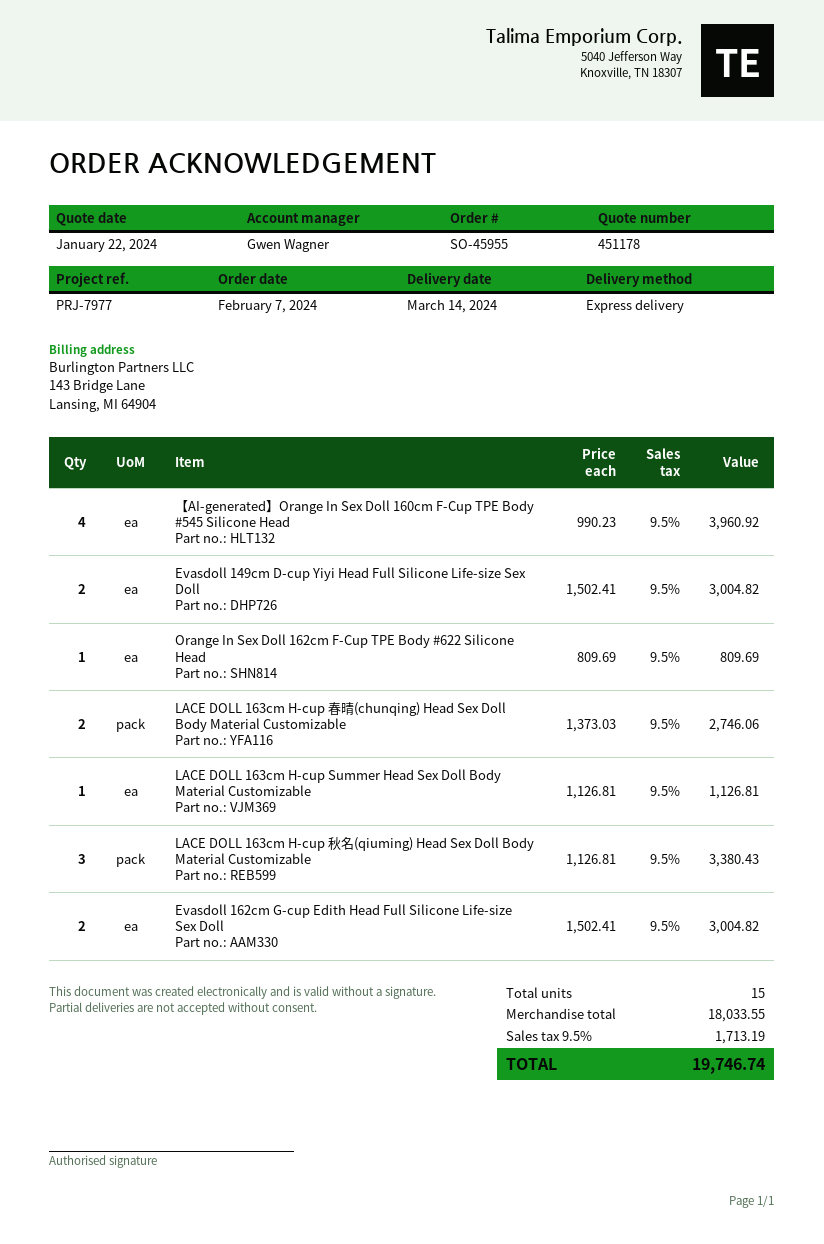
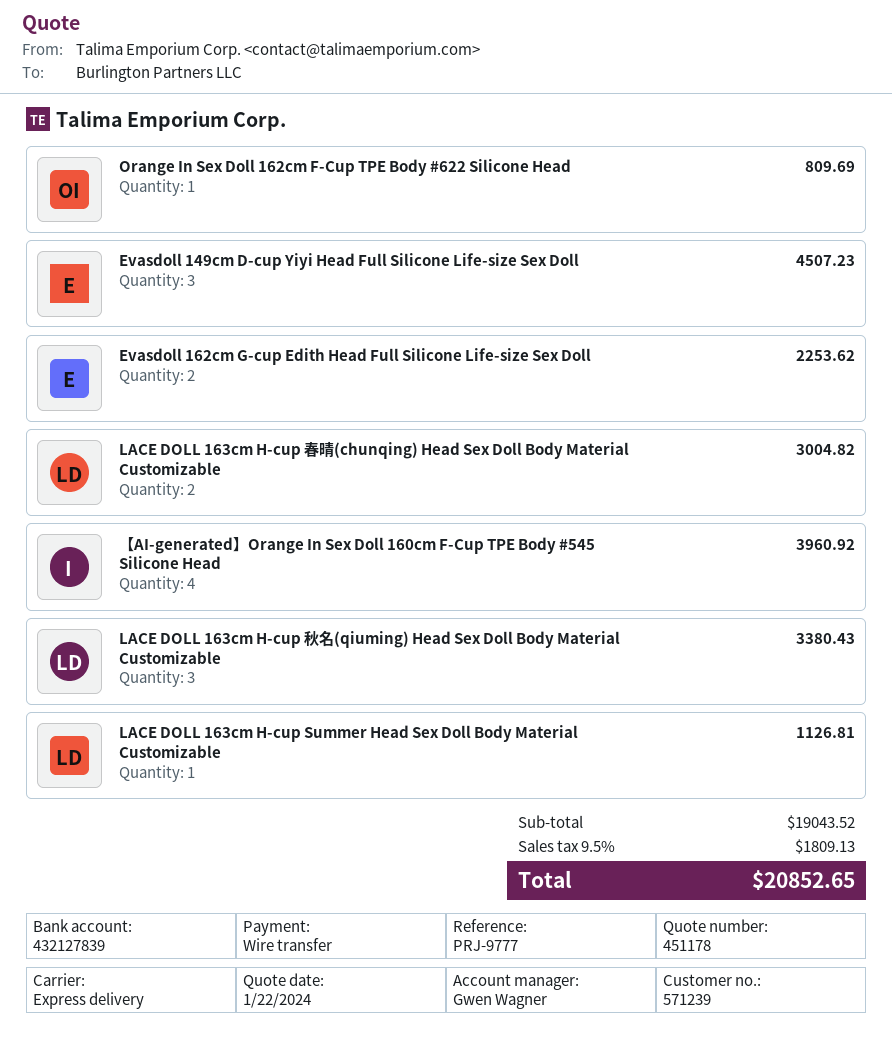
reference: PRJ-7977 -> PRJ-9777
Evasdoll 149cm D-cup Yiyi Head Full Silicone Life-size Sex Doll: 2 for 3004.82 -> 3 for 4507.23
LACE DOLL 163cm H-cup 春晴(chunqing) Head Sex Doll Body Material Customizable: 2 for 2746.06 -> 2 for 3004.82
Evasdoll 162cm G-cup Edith Head Full Silicone Life-size Sex Doll: 2 for 3004.82 -> 2 for 2253.62
subtotal: 18033.55 -> 19043.52
tax: 9.5% = 1713.19 -> 9.5% = 1809.13
total: 19746.74 -> 20852.65

